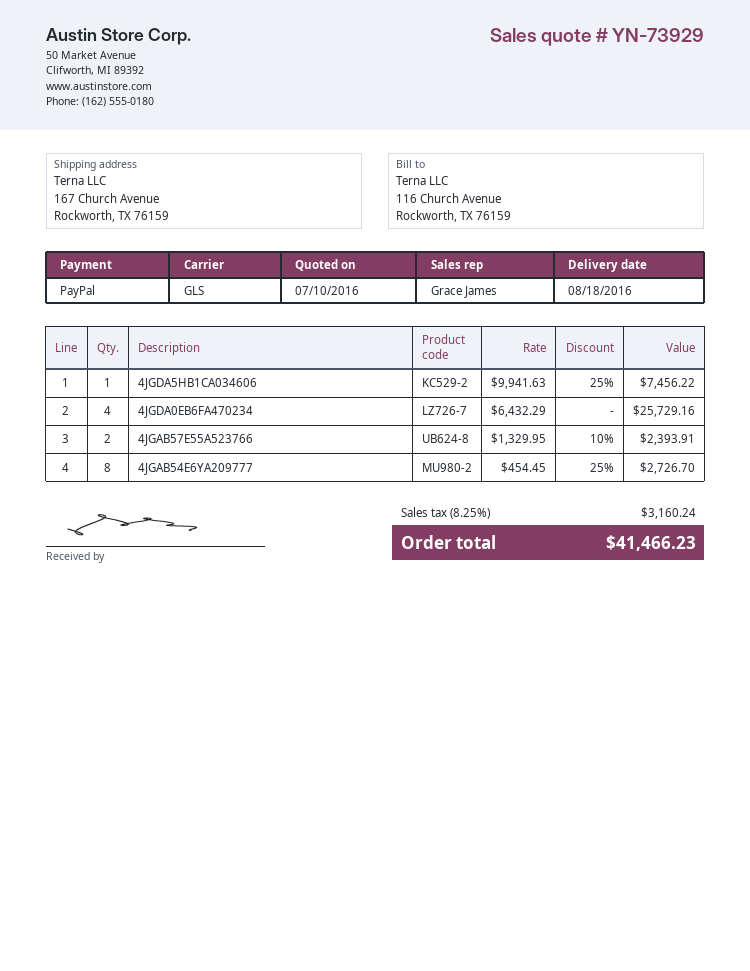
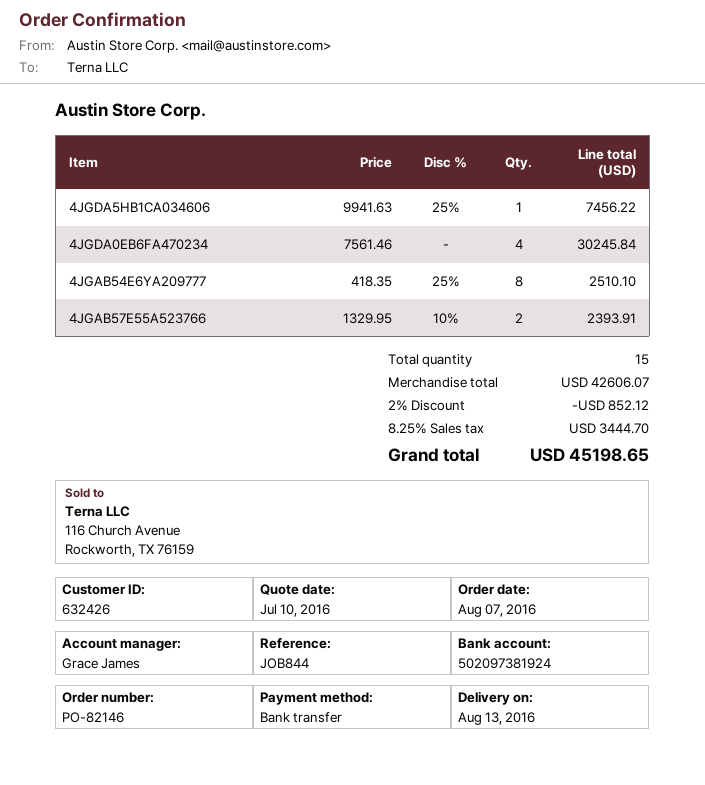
delivery date: 2016-08-18 -> 2016-08-13
payment method: PayPal -> bank transfer
4JGDA0EB6FA470234: 4 x 6432.29 = 25729.16 -> 4 x 7561.46 = 30245.84
4JGAB54E6YA209777: 8 x 454.45 - 25% = 2726.70 -> 8 x 418.35 - 25% = 2510.10
discount: none -> 2% = 852.12
tax: 8.25% = 3160.24 -> 8.25% = 3444.70
total: 41466.23 -> 45198.65

